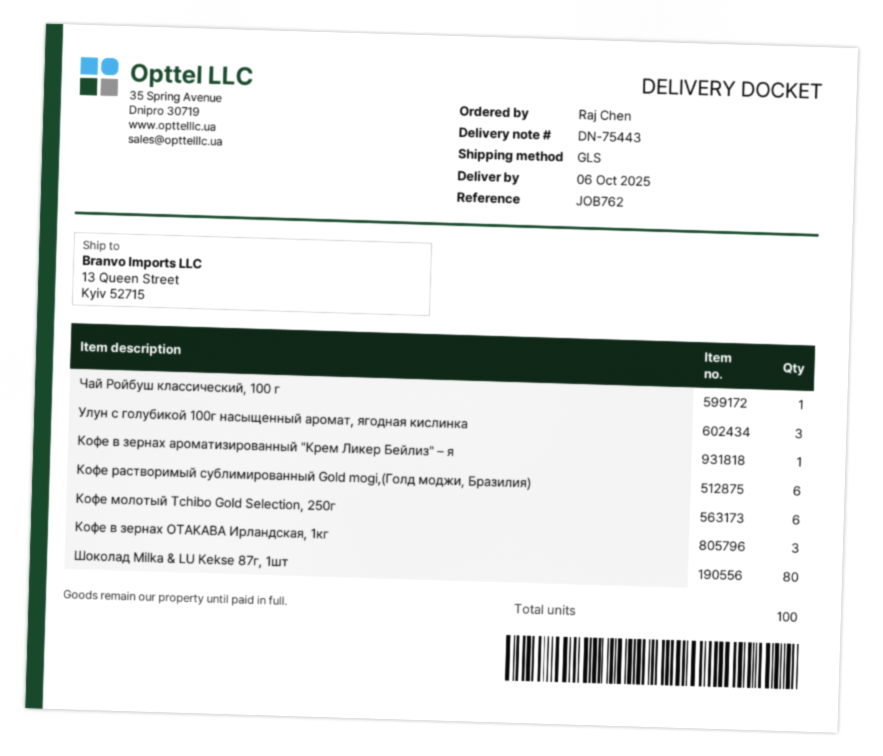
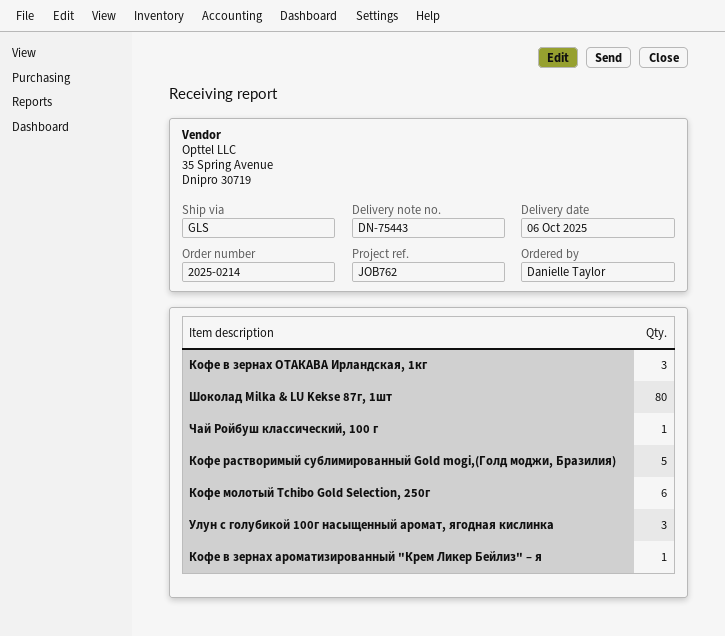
ordered by: Raj Chen -> Danielle Taylor
Кофе растворимый сублимированный Gold mogi,(Голд моджи, Бразилия): 6 -> 5

